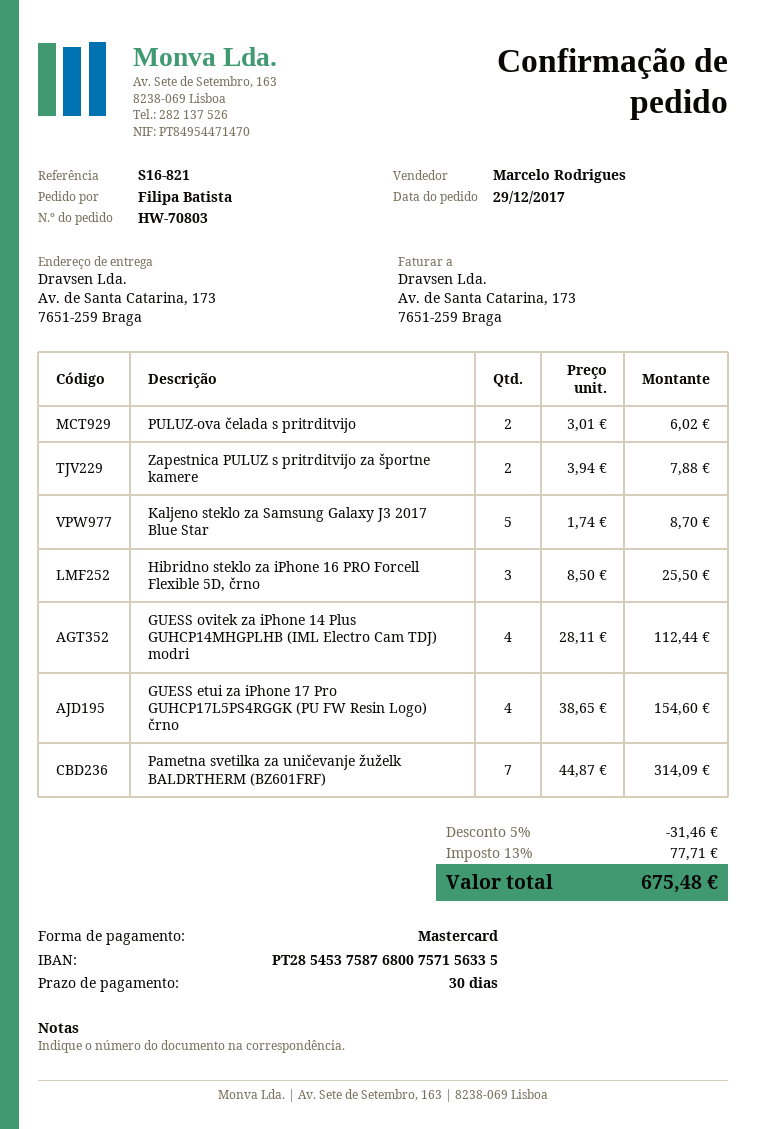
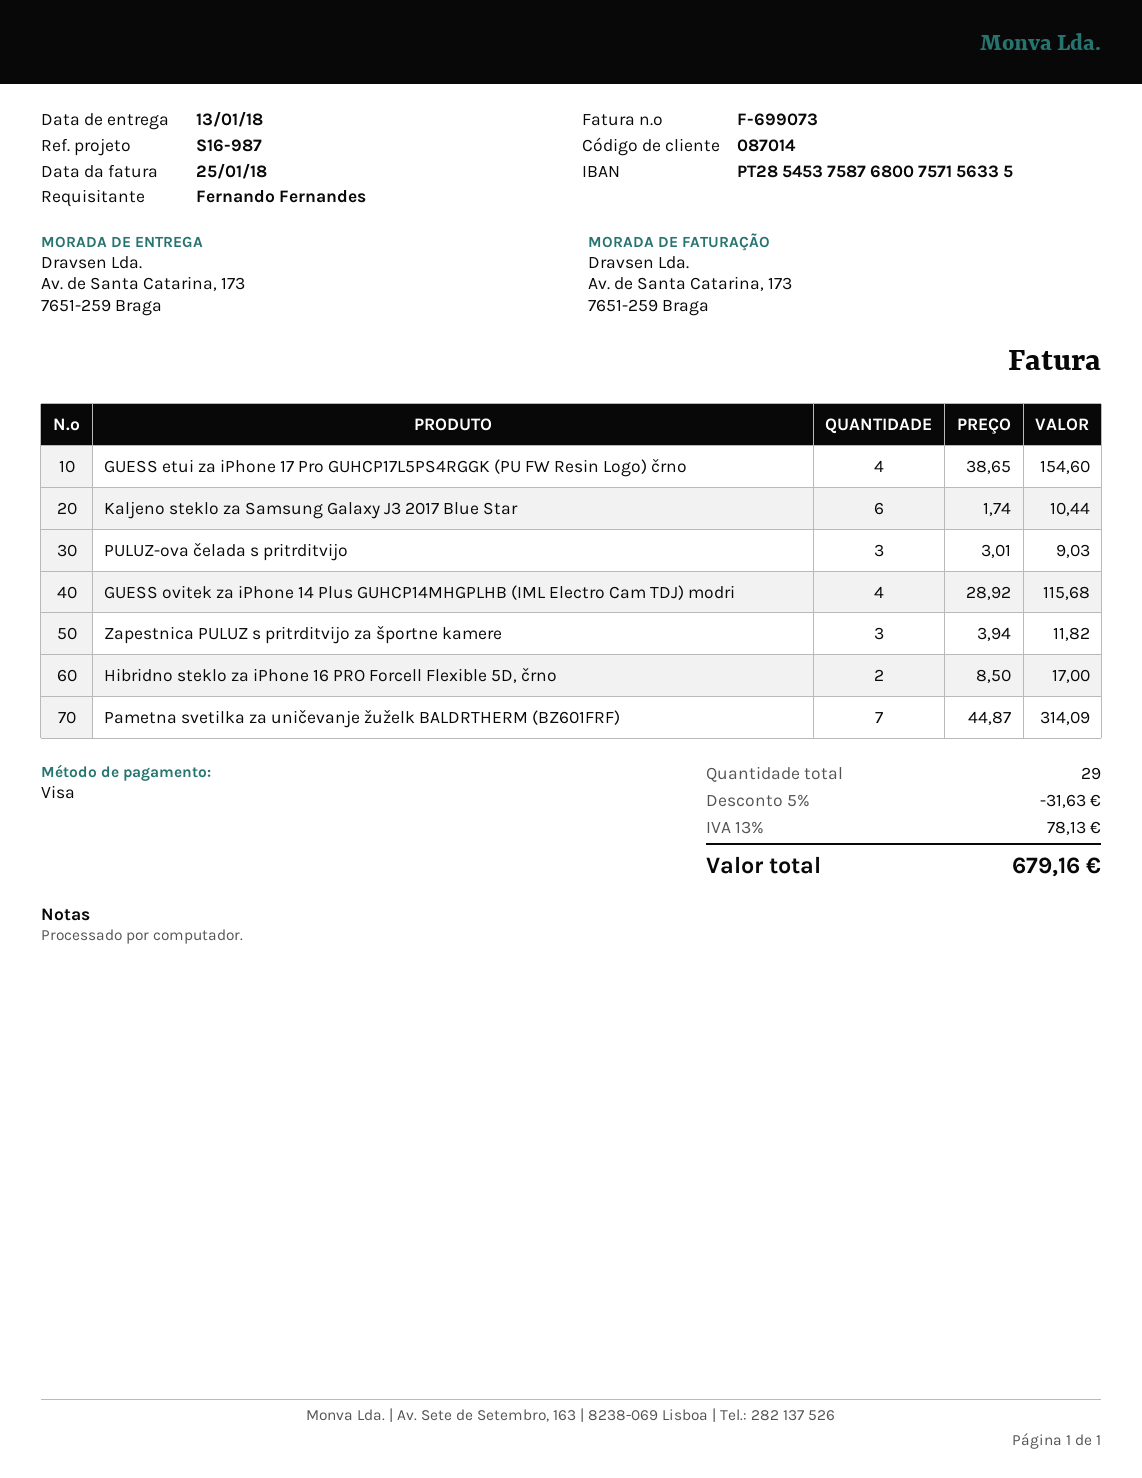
reference: S16-821 -> S16-987
ordered by: Filipa Batista -> Fernando Fernandes
payment method: Mastercard -> Visa
PULUZ-ova čelada s pritrditvijo: 2 x 3.01 = 6.02 -> 3 x 3.01 = 9.03
Zapestnica PULUZ s pritrditvijo za športne kamere: 2 x 3.94 = 7.88 -> 3 x 3.94 = 11.82
Kaljeno steklo za Samsung Galaxy J3 2017 Blue Star: 5 x 1.74 = 8.70 -> 6 x 1.74 = 10.44
Hibridno steklo za iPhone 16 PRO Forcell Flexible 5D, črno: 3 x 8.50 = 25.50 -> 2 x 8.50 = 17.00
GUESS ovitek za iPhone 14 Plus GUHCP14MHGPLHB (IML Electro Cam TDJ) modri: 4 x 28.11 = 112.44 -> 4 x 28.92 = 115.68
discount: 5% = 31.46 -> 5% = 31.63
tax: 13% = 77.71 -> 13% = 78.13
total: 675.48 -> 679.16

